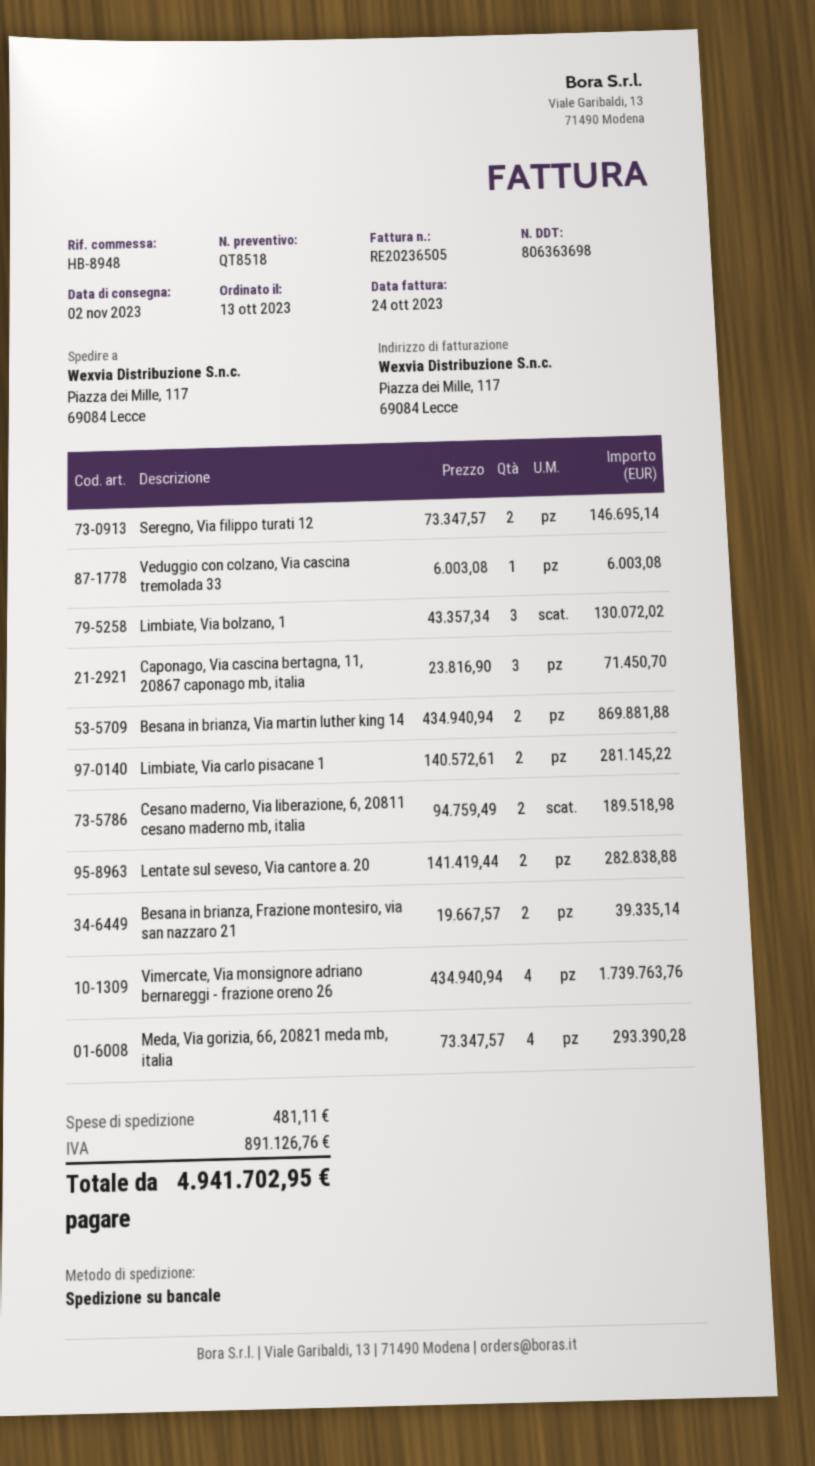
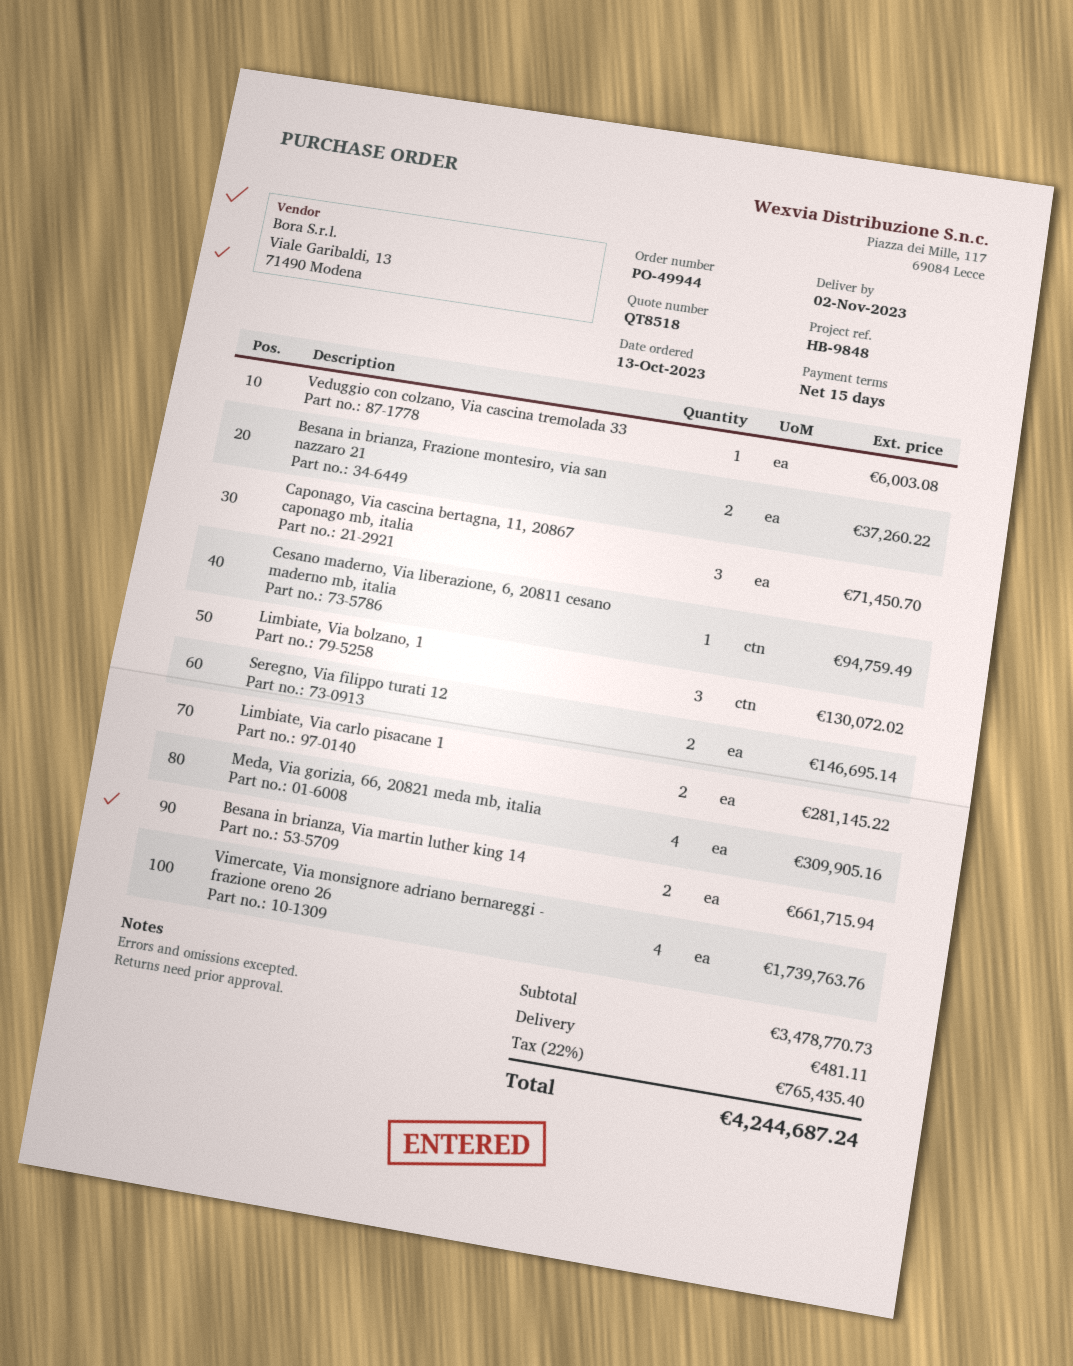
reference: HB-8948 -> HB-9848
Besana in brianza, Via martin luther king 14: 2 for 869881.88 -> 2 for 661715.94
Cesano maderno, Via liberazione, 6, 20811 cesano maderno mb, italia: 2 for 189518.98 -> 1 for 94759.49
Lentate sul seveso, Via cantore a. 20: 2 for 282838.88 -> none
Besana in brianza, Frazione montesiro, via san nazzaro 21: 2 for 39335.14 -> 2 for 37260.22
Meda, Via gorizia, 66, 20821 meda mb, italia: 4 for 293390.28 -> 4 for 309905.16
tax: 891126.76 -> 765435.40
total: 4941702.95 -> 4244687.24

